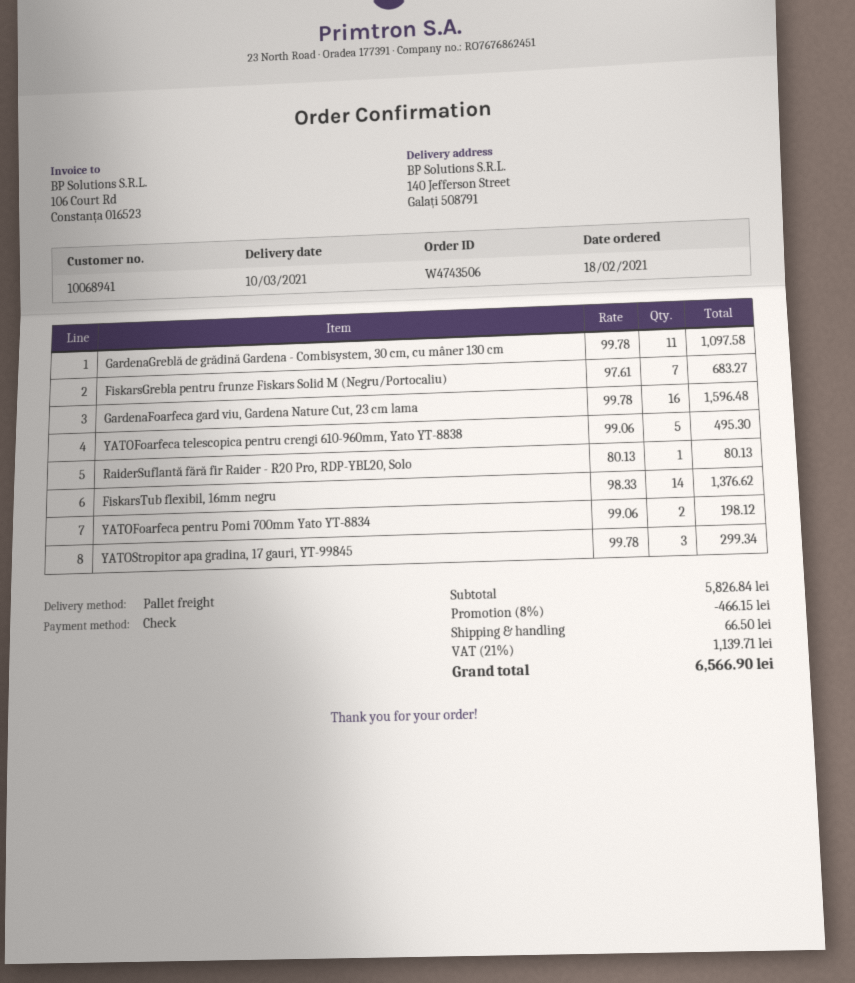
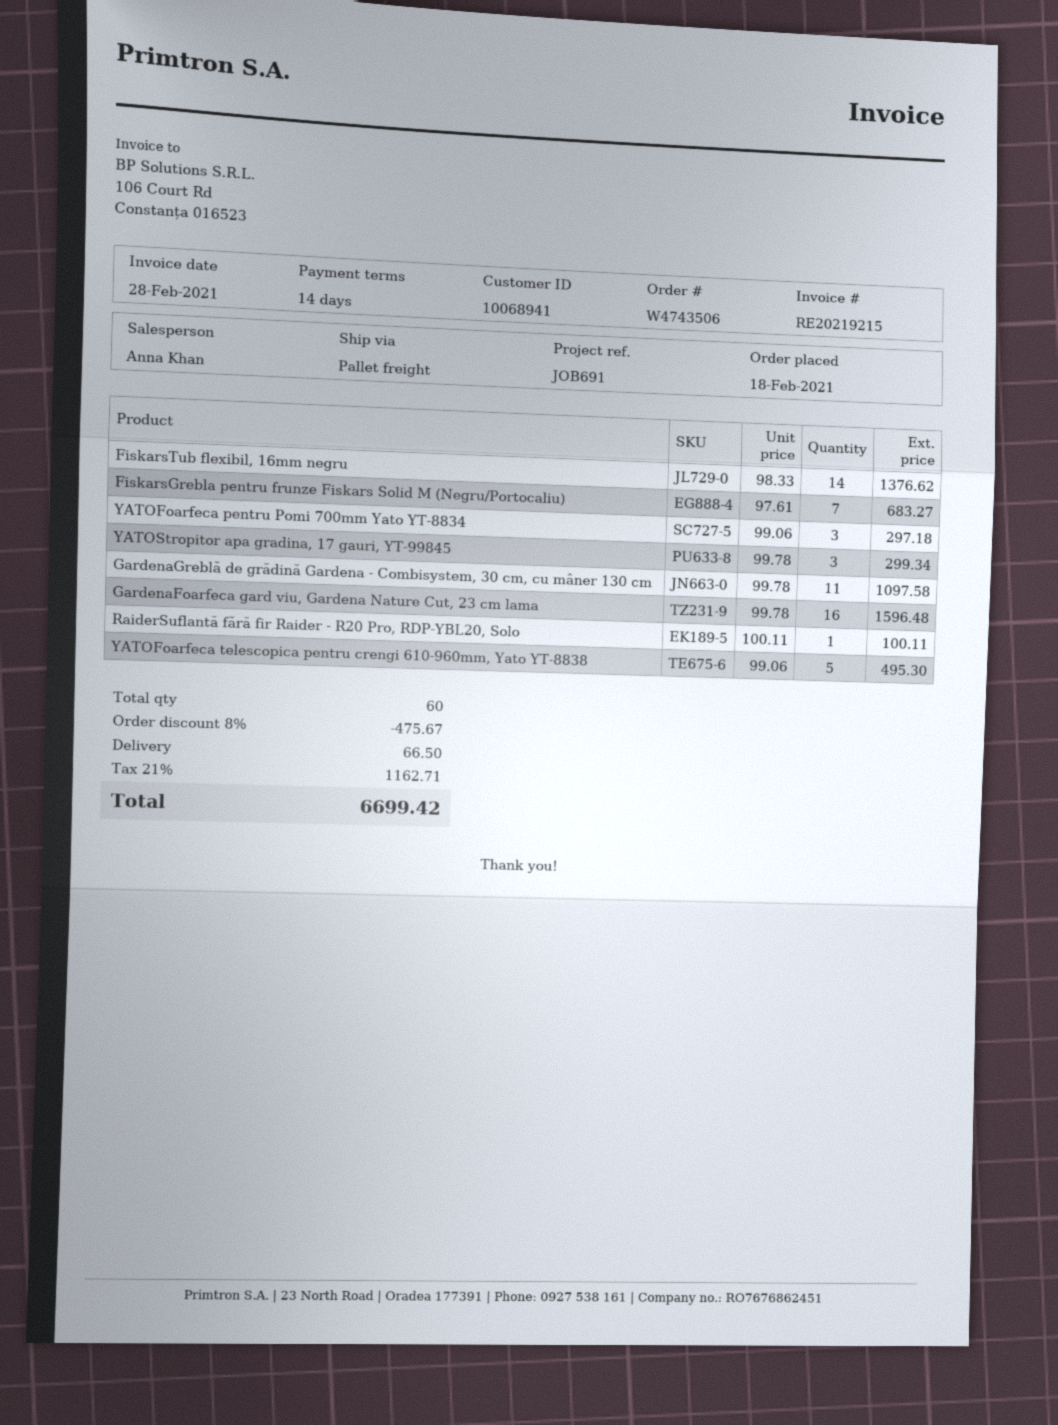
RaiderSuflantă fără fir Raider - R20 Pro, RDP-YBL20, Solo: 1 x 80.13 = 80.13 -> 1 x 100.11 = 100.11
YATOFoarfeca pentru Pomi 700mm Yato YT-8834: 2 x 99.06 = 198.12 -> 3 x 99.06 = 297.18
discount: 8% = 466.15 -> 8% = 475.67
tax: 21% = 1139.71 -> 21% = 1162.71
total: 6566.90 -> 6699.42

